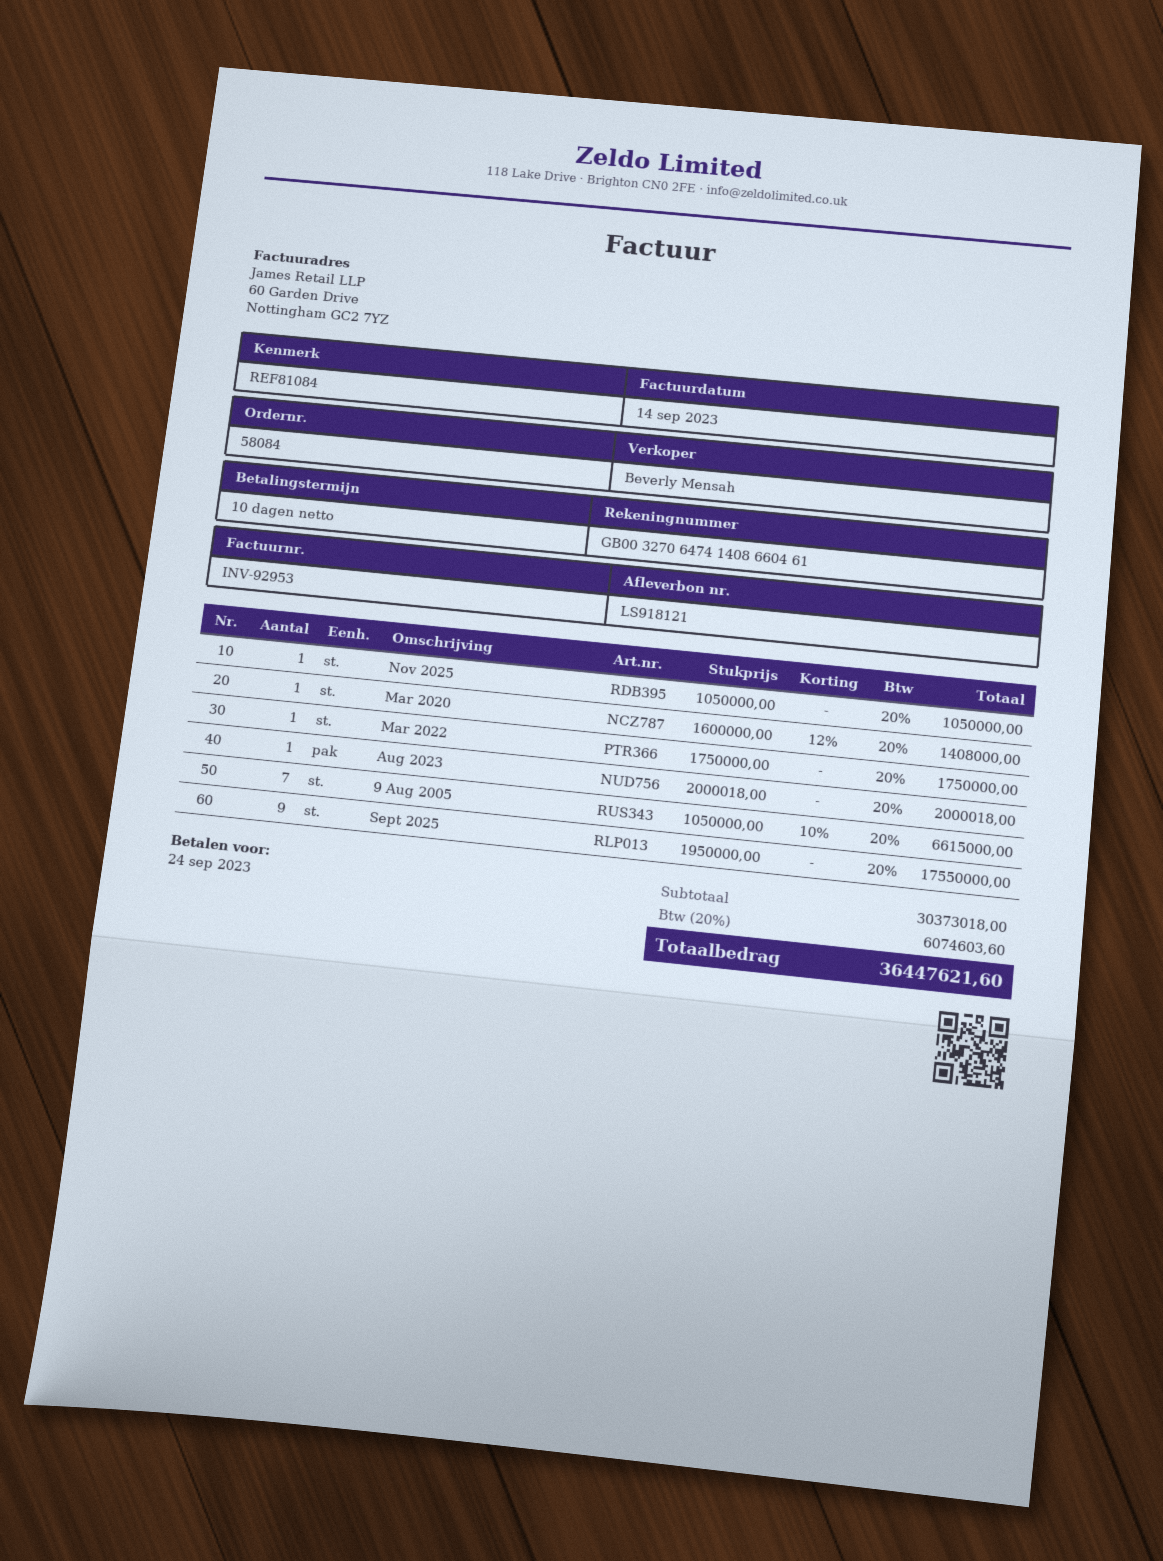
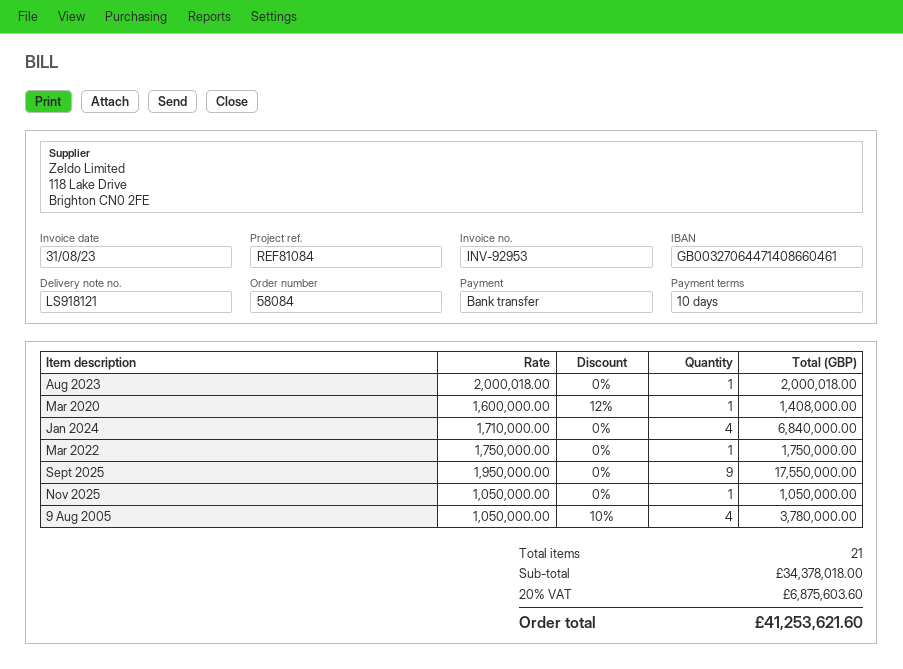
invoice date: 2023-09-14 -> 2023-08-31
bank account: GB00327064741408660461 -> GB00327064471408660461
9 Aug 2005: 7 x 1050000.00 - 10% = 6615000.00 -> 4 x 1050000.00 - 10% = 3780000.00
Jan 2024: none -> 4 x 1710000.00 = 6840000.00
subtotal: 30373018.00 -> 34378018.00
tax: 20% = 6074603.60 -> 20% = 6875603.60
total: 36447621.60 -> 41253621.60

